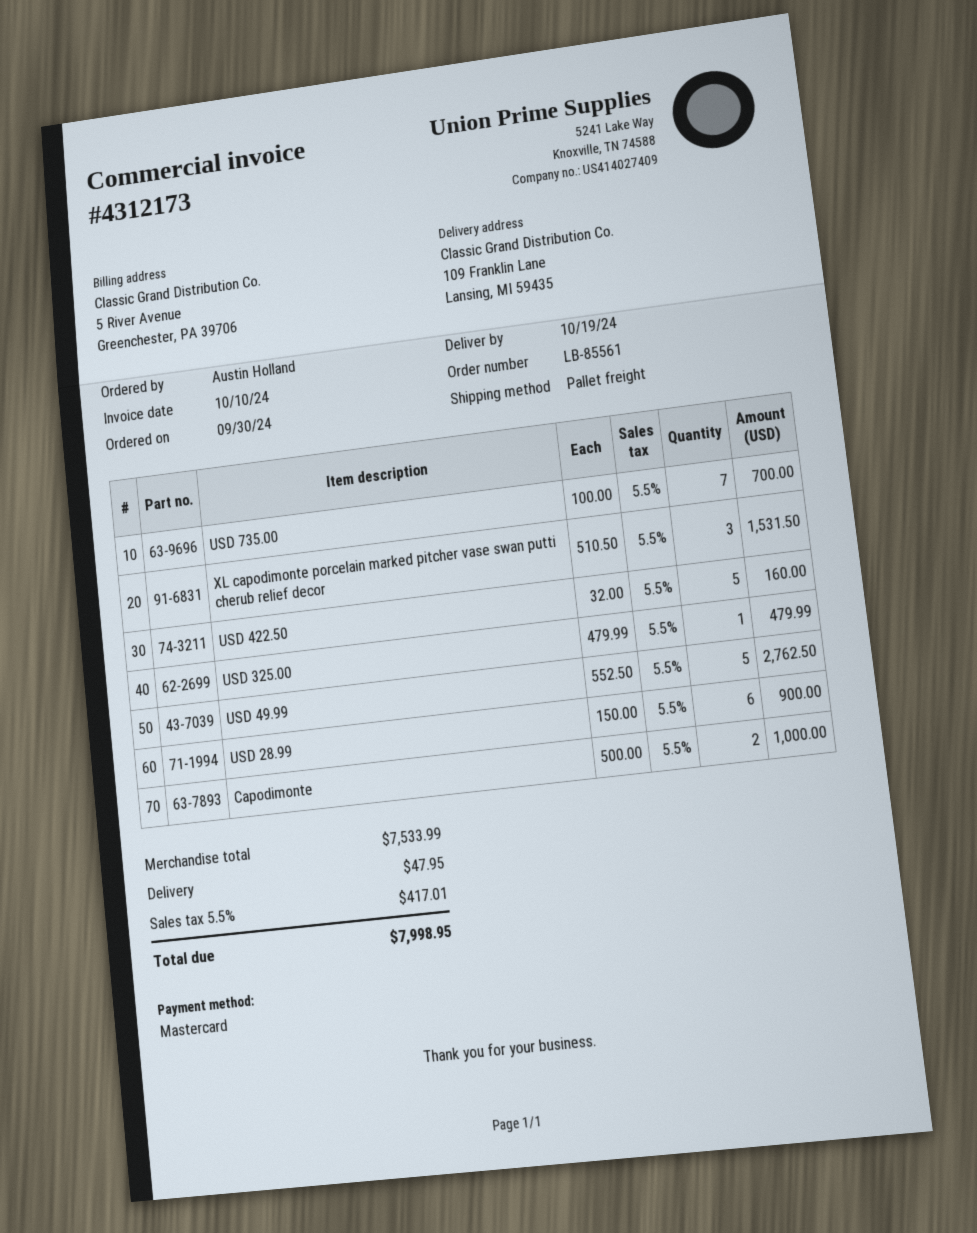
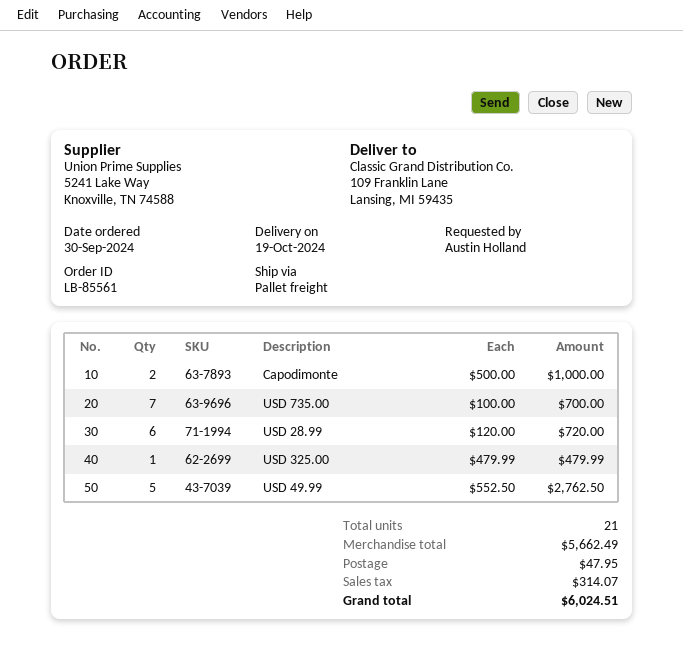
XL capodimonte porcelain marked pitcher vase swan putti cherub relief decor: 3 x 510.50 = 1531.50 -> none
USD 422.50: 5 x 32.00 = 160.00 -> none
USD 28.99: 6 x 150.00 = 900.00 -> 6 x 120.00 = 720.00
subtotal: 7533.99 -> 5662.49
tax: 417.01 -> 314.07
total: 7998.95 -> 6024.51

